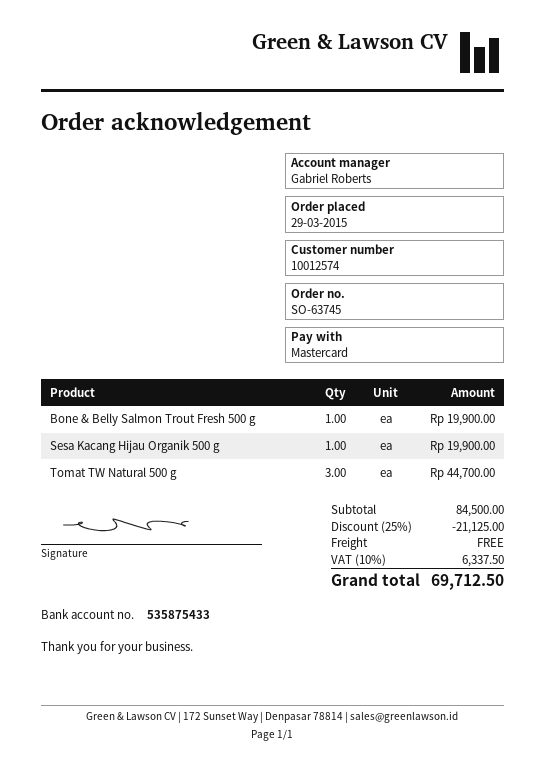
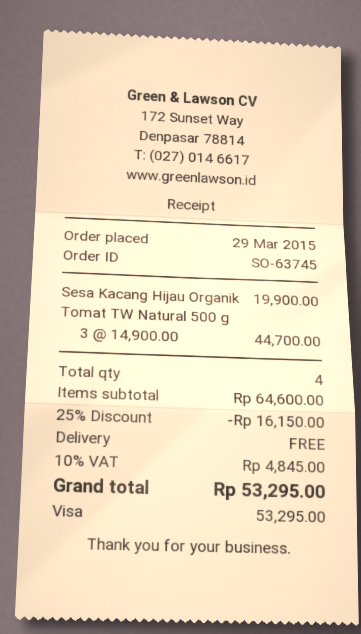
payment method: Mastercard -> Visa
Bone & Belly Salmon Trout Fresh 500 g: 1 for 19900.00 -> none
subtotal: 84500.00 -> 64600.00
discount: 25% = 21125.00 -> 25% = 16150.00
tax: 10% = 6337.50 -> 10% = 4845.00
total: 69712.50 -> 53295.00

